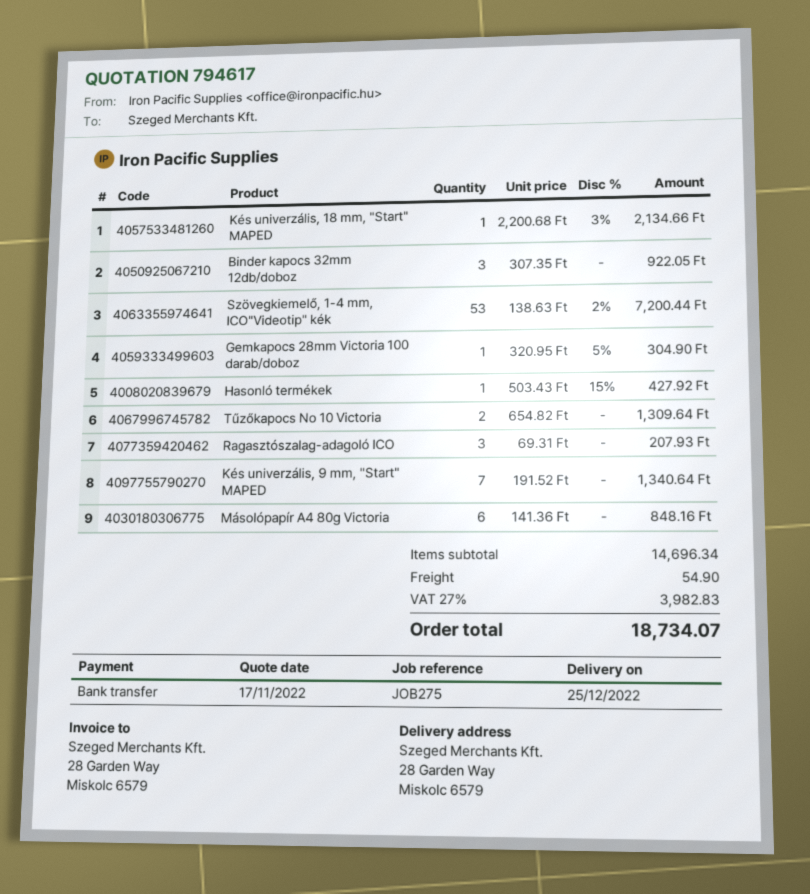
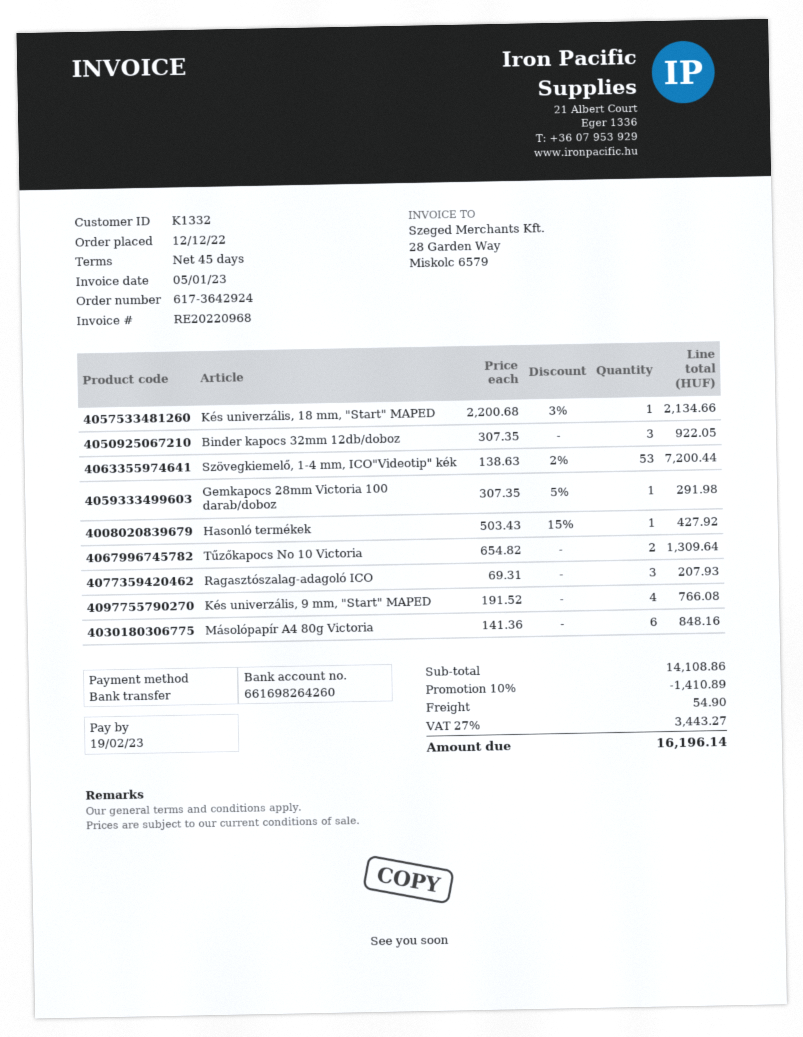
Gemkapocs 28mm Victoria 100 darab/doboz: 1 x 320.95 - 5% = 304.90 -> 1 x 307.35 - 5% = 291.98
Kés univerzális, 9 mm, "Start" MAPED: 7 x 191.52 = 1340.64 -> 4 x 191.52 = 766.08
subtotal: 14696.34 -> 14108.86
discount: none -> 10% = 1410.89
tax: 27% = 3982.83 -> 27% = 3443.27
total: 18734.07 -> 16196.14

